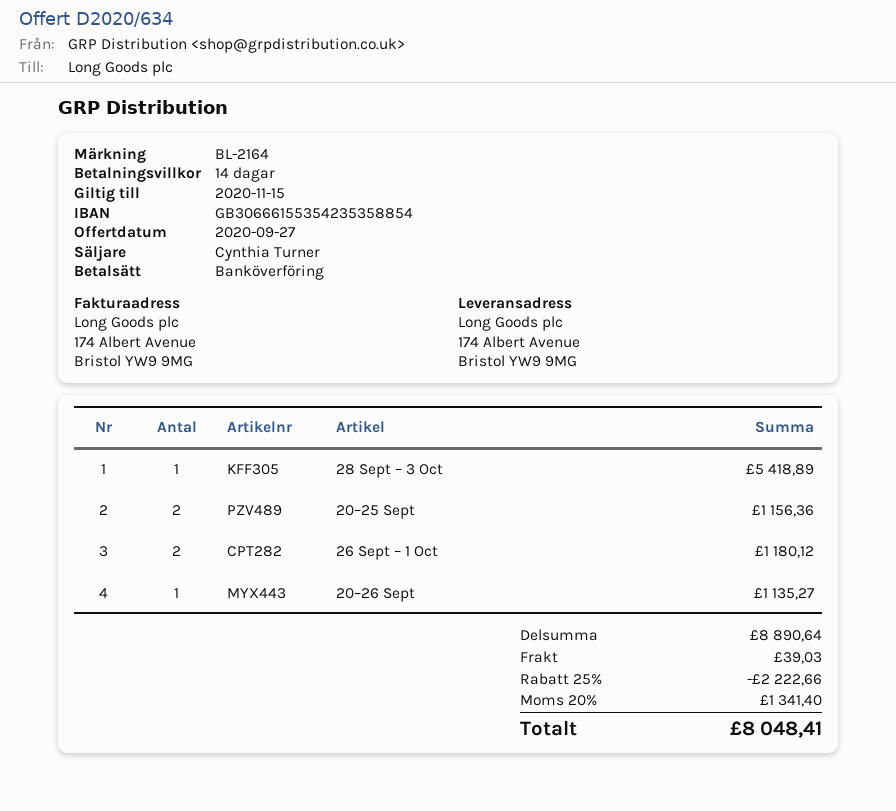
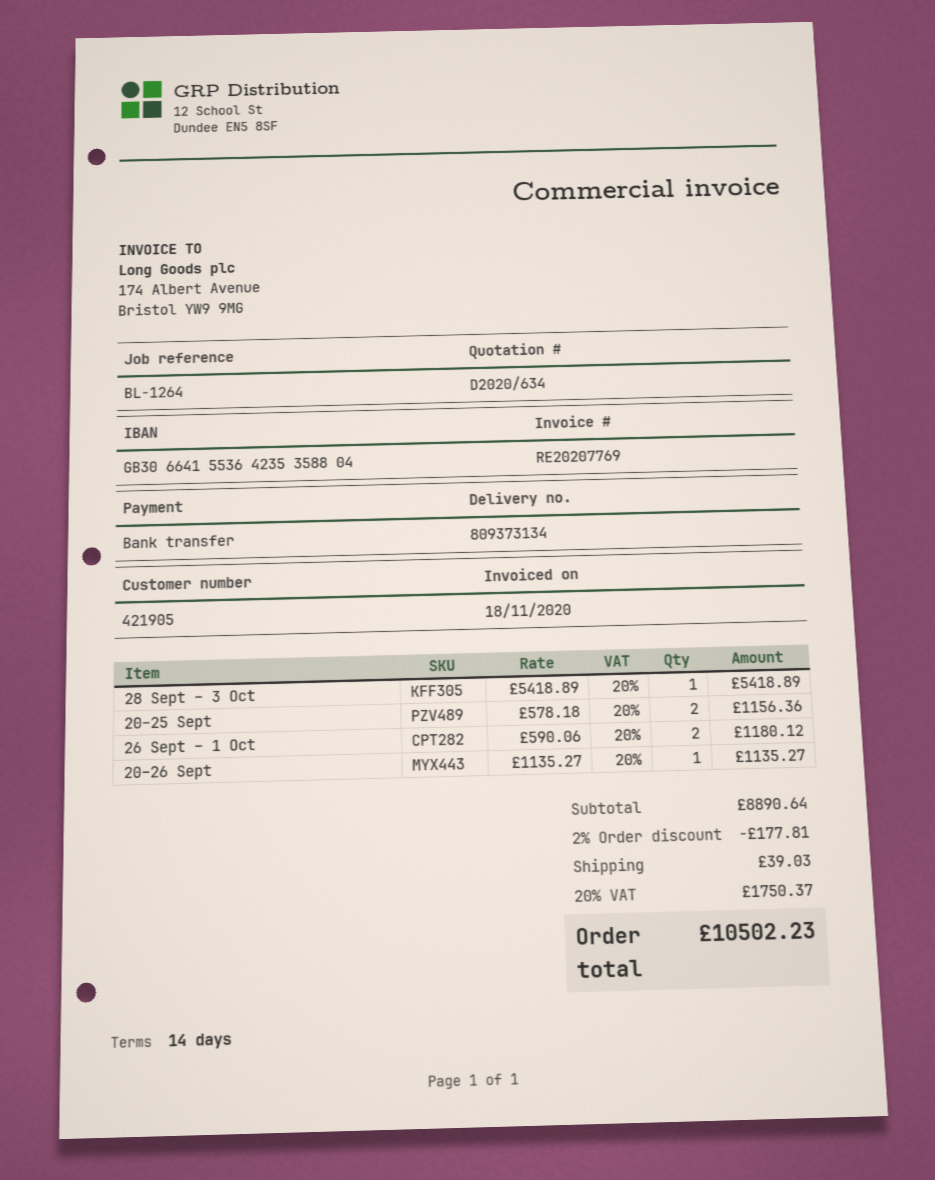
reference: BL-2164 -> BL-1264
bank account: GB30666155354235358854 -> GB30664155364235358804
discount: 25% = 2222.66 -> 2% = 177.81
tax: 20% = 1341.40 -> 20% = 1750.37
total: 8048.41 -> 10502.23

